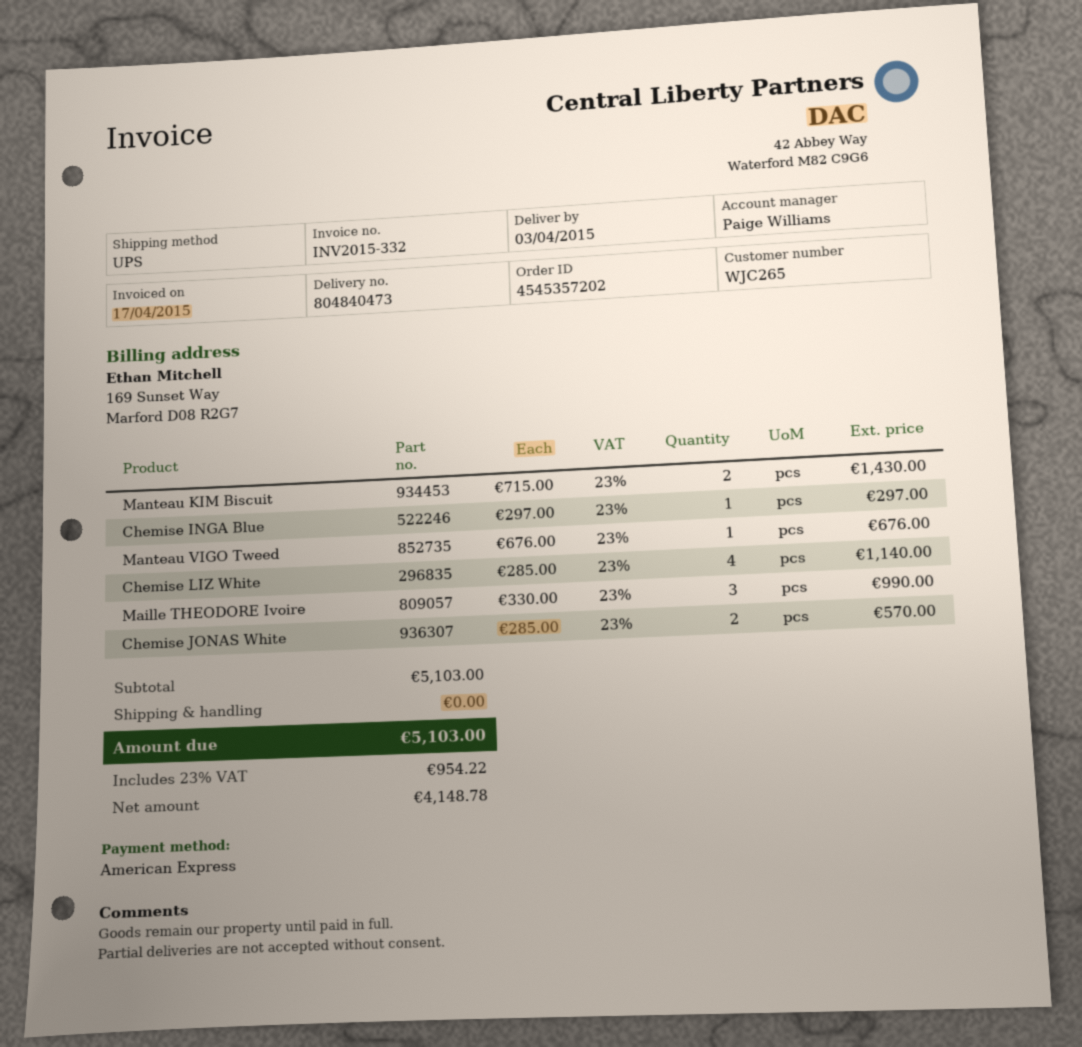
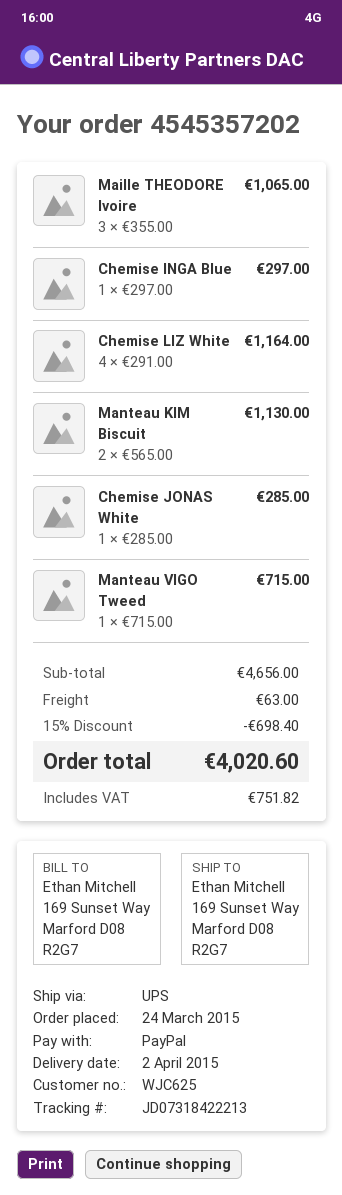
delivery date: 2015-04-03 -> 2015-04-02
customer number: WJC265 -> WJC625
payment method: American Express -> PayPal
Manteau KIM Biscuit: 2 x 715.00 = 1430.00 -> 2 x 565.00 = 1130.00
Manteau VIGO Tweed: 1 x 676.00 = 676.00 -> 1 x 715.00 = 715.00
Chemise LIZ White: 4 x 285.00 = 1140.00 -> 4 x 291.00 = 1164.00
Maille THEODORE Ivoire: 3 x 330.00 = 990.00 -> 3 x 355.00 = 1065.00
Chemise JONAS White: 2 x 285.00 = 570.00 -> 1 x 285.00 = 285.00
subtotal: 5103.00 -> 4656.00
discount: none -> 15% = 698.40
shipping: 0.00 -> 63.00
tax: 954.22 -> 751.82
total: 5103.00 -> 4020.60

